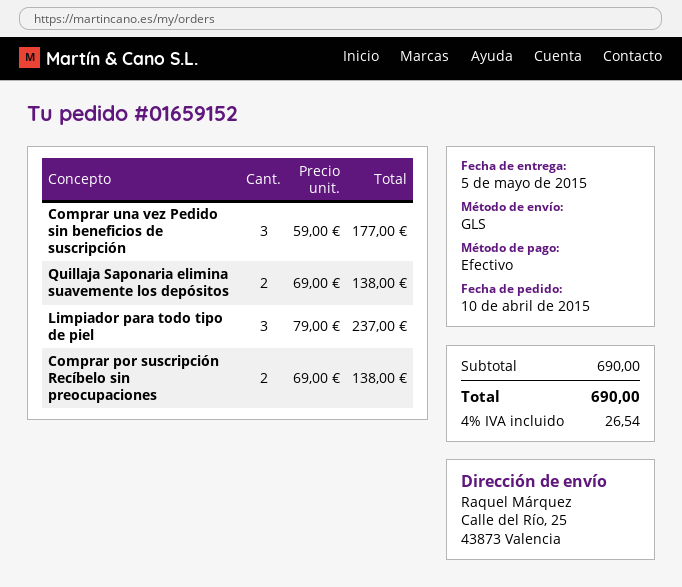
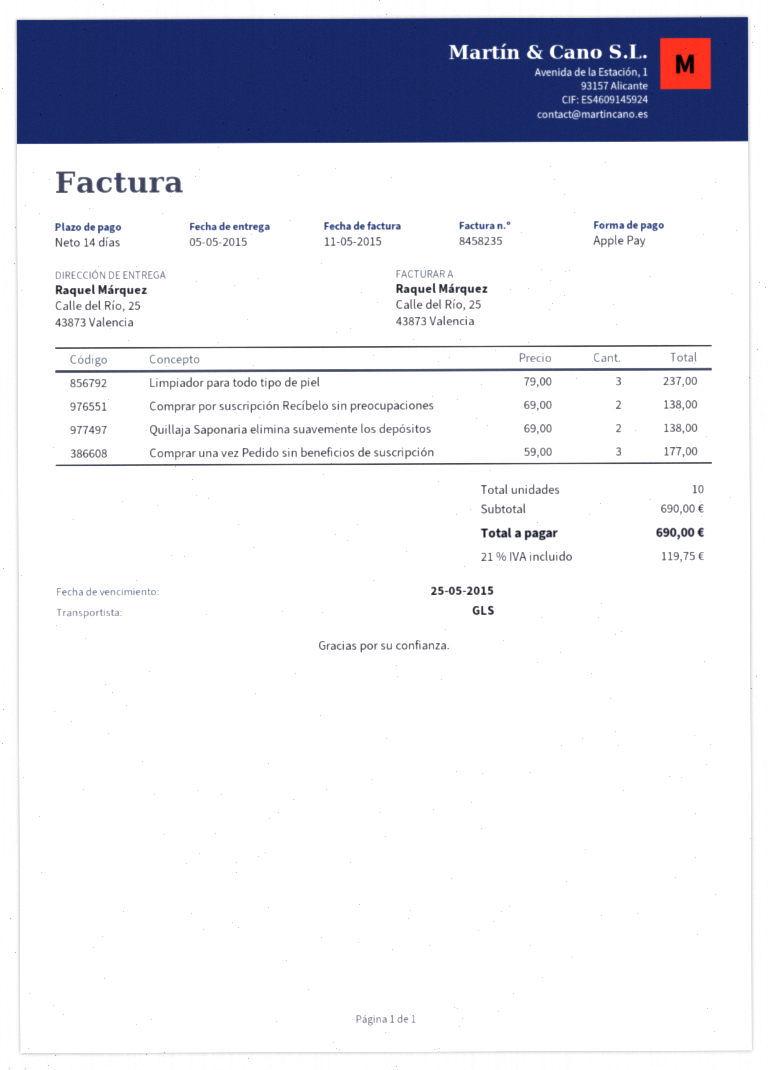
payment method: cash -> Apple Pay
tax: 4% = 26.54 -> 21% = 119.75

